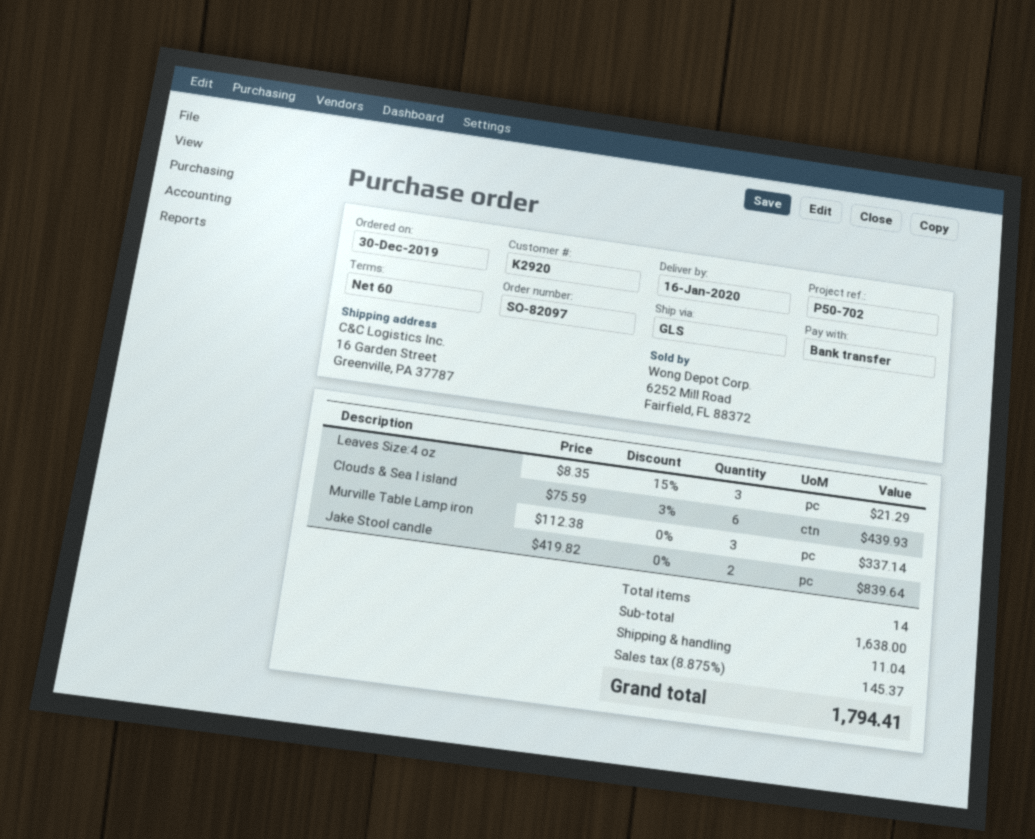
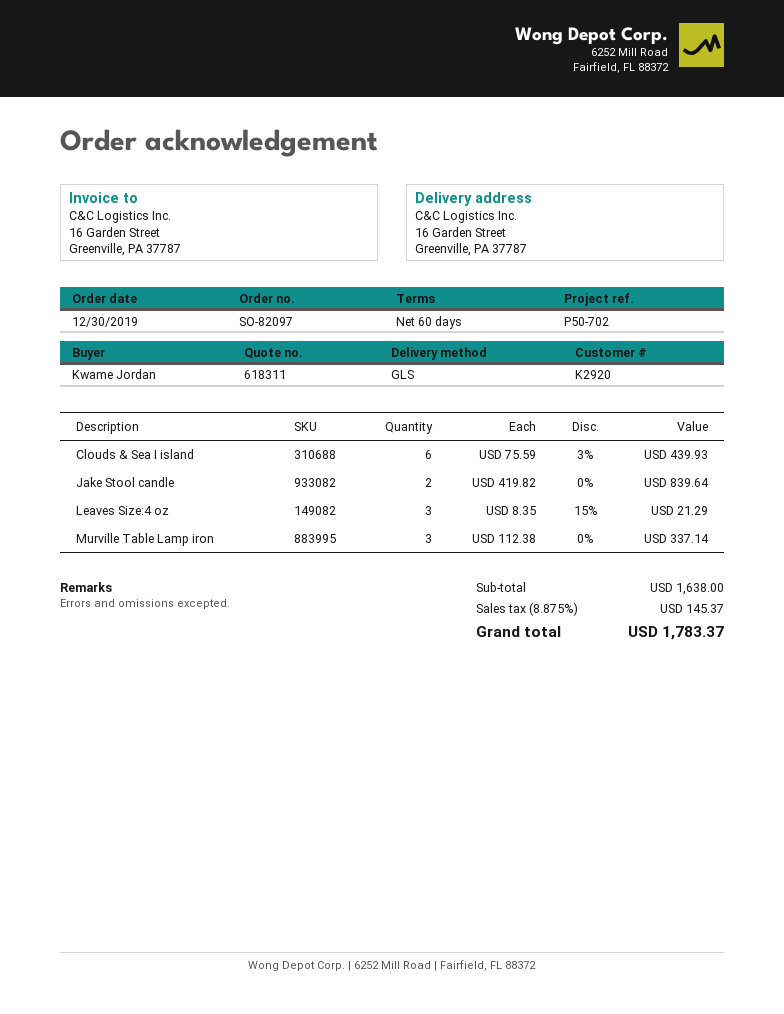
shipping: 11.04 -> none
total: 1794.41 -> 1783.37

